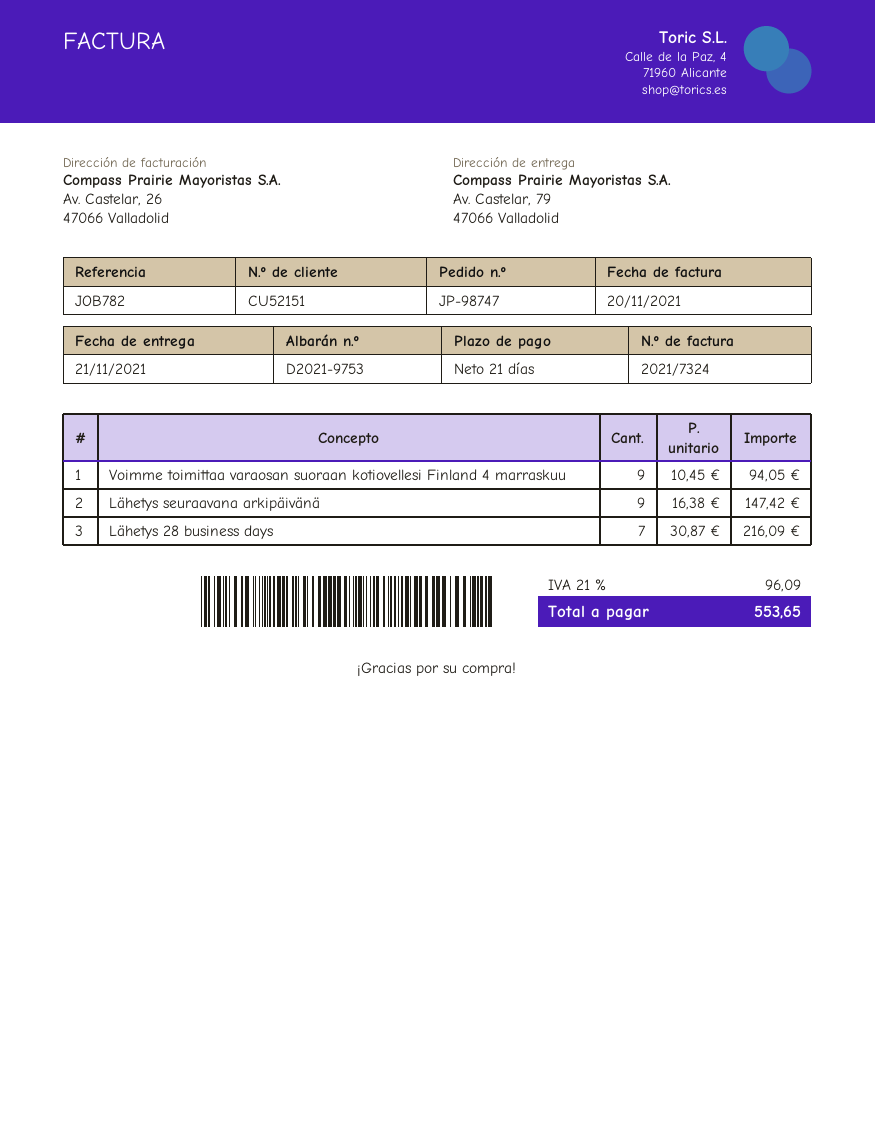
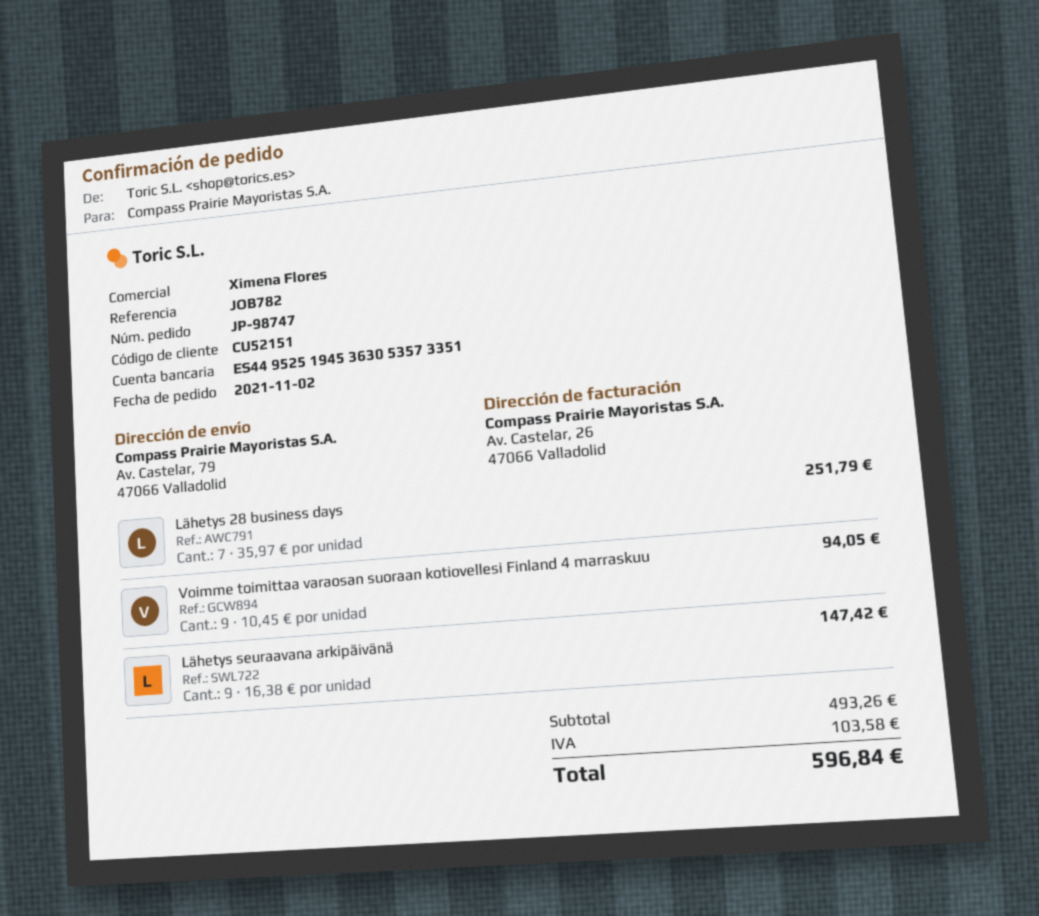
Lähetys 28 business days: 7 x 30.87 = 216.09 -> 7 x 35.97 = 251.79
tax: 96.09 -> 103.58
total: 553.65 -> 596.84

